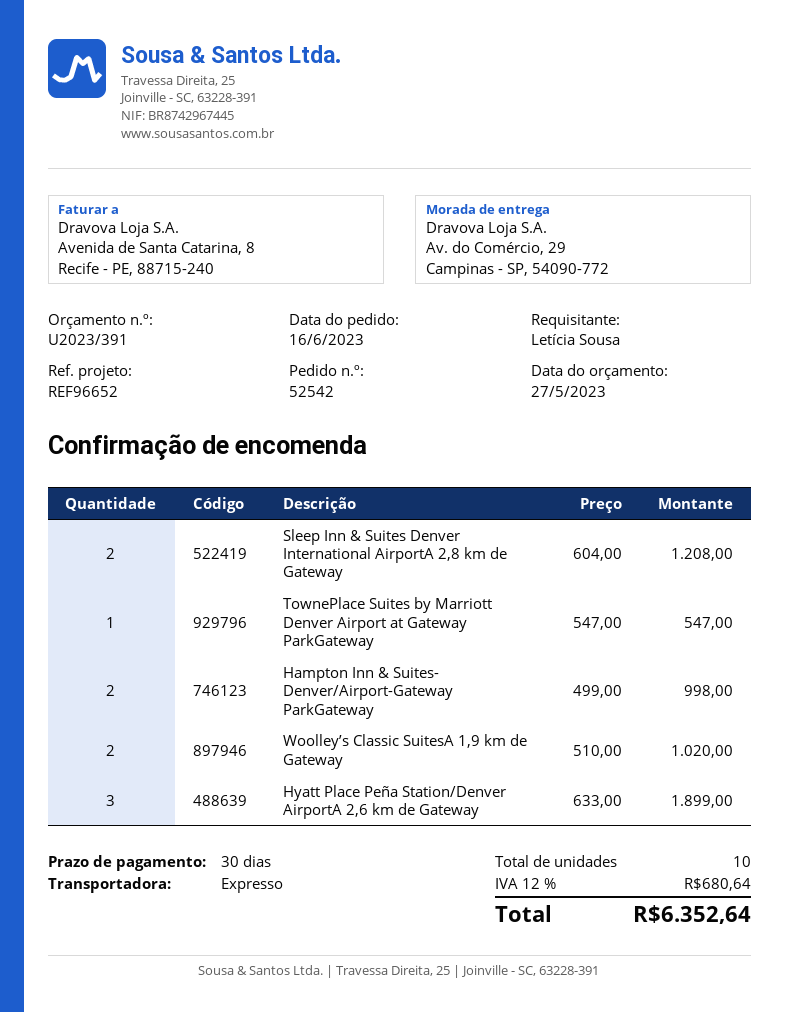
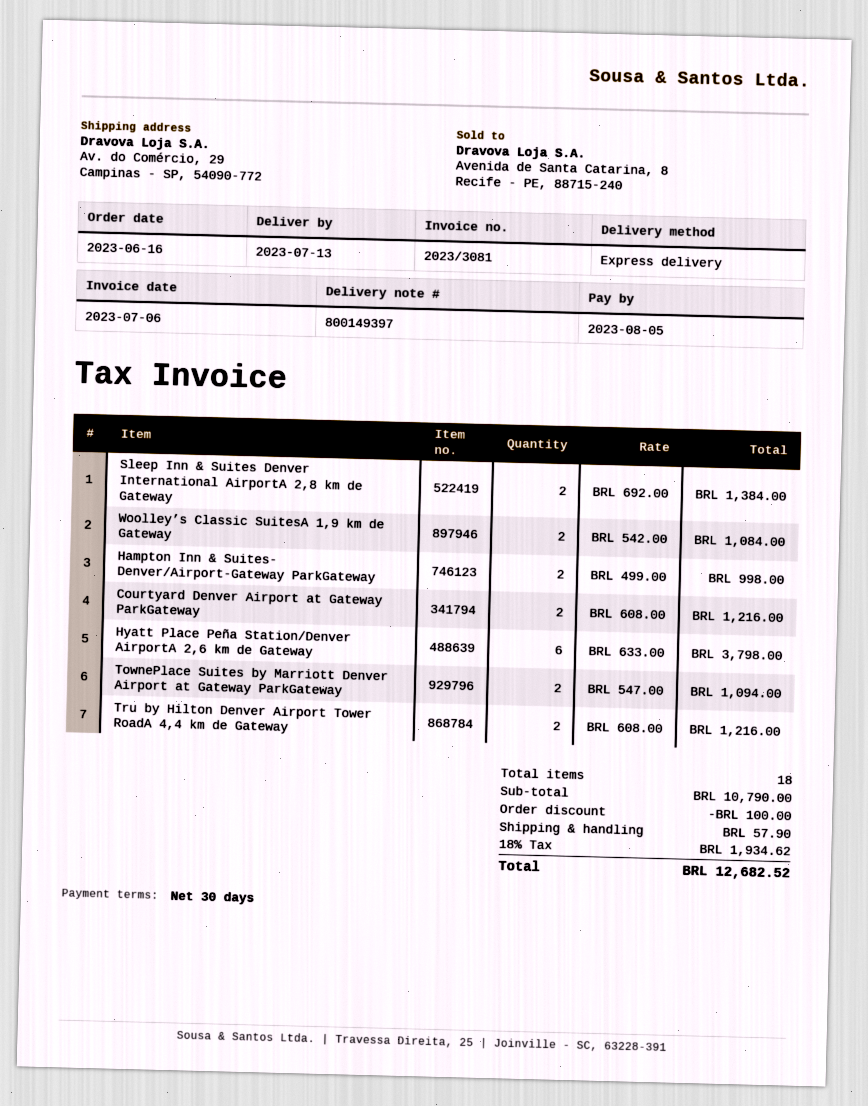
Sleep Inn & Suites Denver International AirportA 2,8 km de Gateway: 2 x 604.00 = 1208.00 -> 2 x 692.00 = 1384.00
TownePlace Suites by Marriott Denver Airport at Gateway ParkGateway: 1 x 547.00 = 547.00 -> 2 x 547.00 = 1094.00
Woolley’s Classic SuitesA 1,9 km de Gateway: 2 x 510.00 = 1020.00 -> 2 x 542.00 = 1084.00
Hyatt Place Peña Station/Denver AirportA 2,6 km de Gateway: 3 x 633.00 = 1899.00 -> 6 x 633.00 = 3798.00
Courtyard Denver Airport at Gateway ParkGateway: none -> 2 x 608.00 = 1216.00
Tru by Hilton Denver Airport Tower RoadA 4,4 km de Gateway: none -> 2 x 608.00 = 1216.00
total quantity: 10 -> 18
discount: none -> 100.00
shipping: none -> 57.90
tax: 12% = 680.64 -> 18% = 1934.62
total: 6352.64 -> 12682.52

